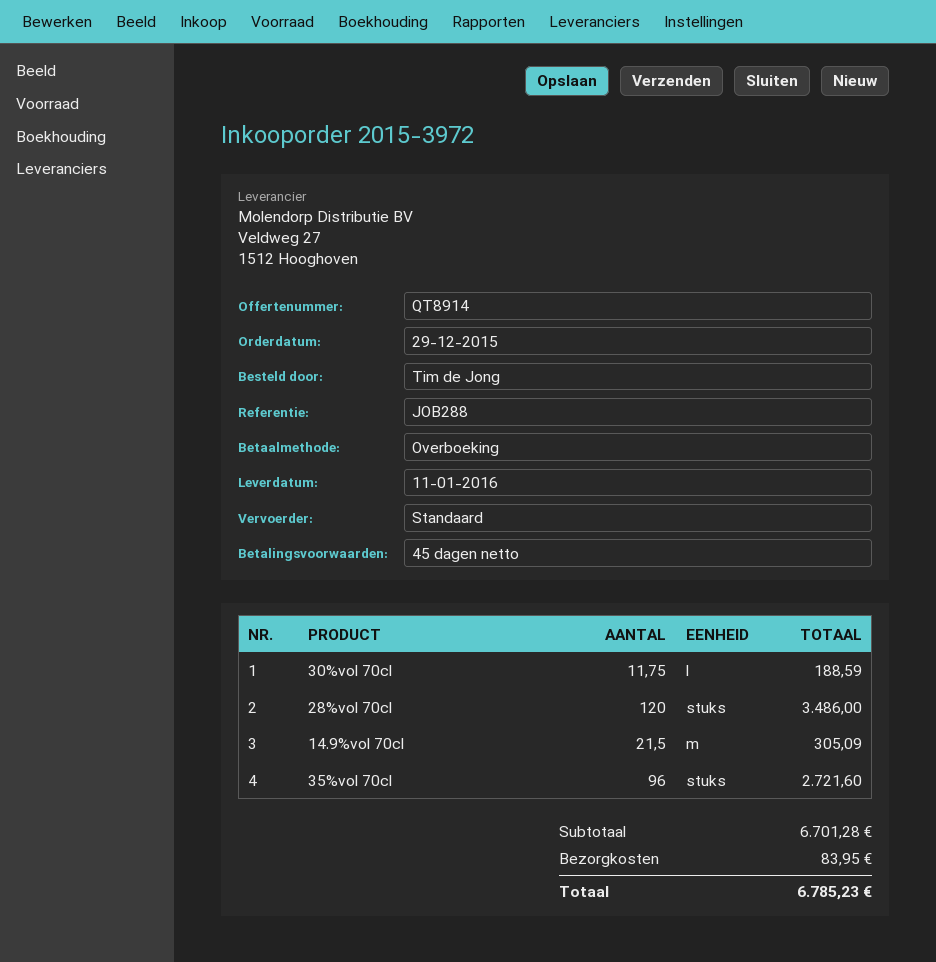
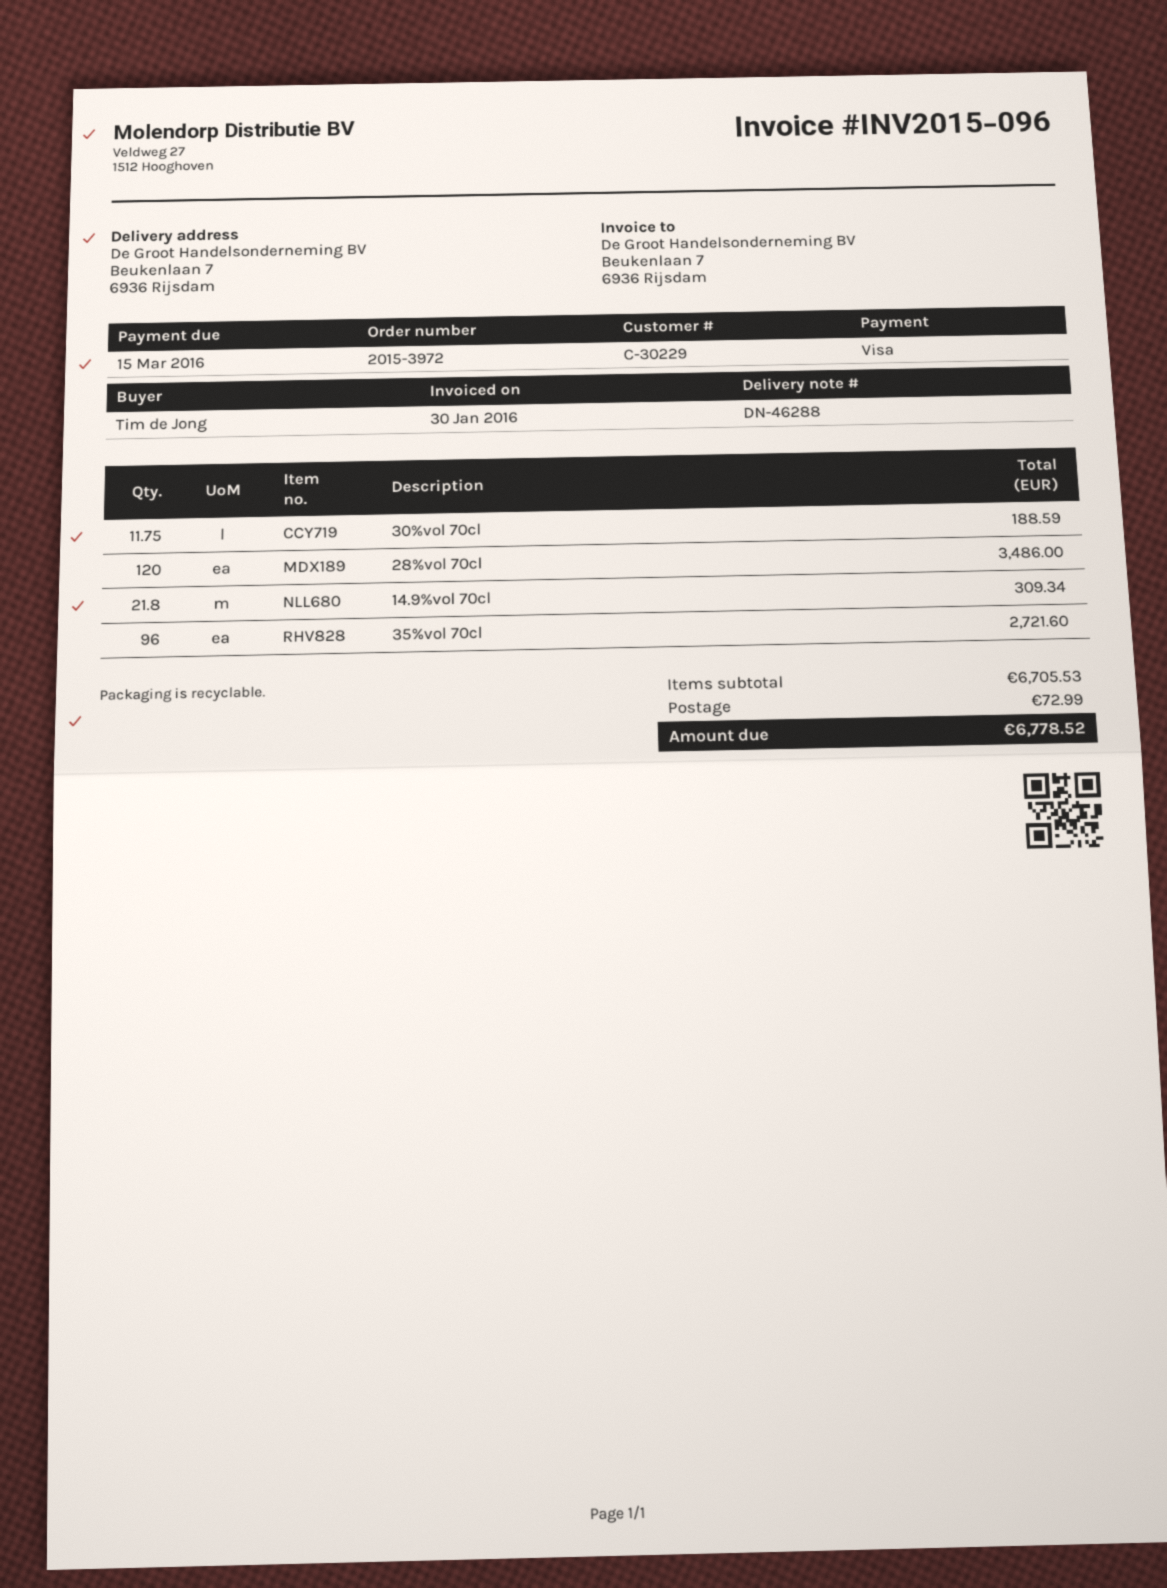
payment method: bank transfer -> Visa
14.9%vol 70cl: 21.5 for 305.09 -> 21.8 for 309.34
subtotal: 6701.28 -> 6705.53
shipping: 83.95 -> 72.99
total: 6785.23 -> 6778.52

